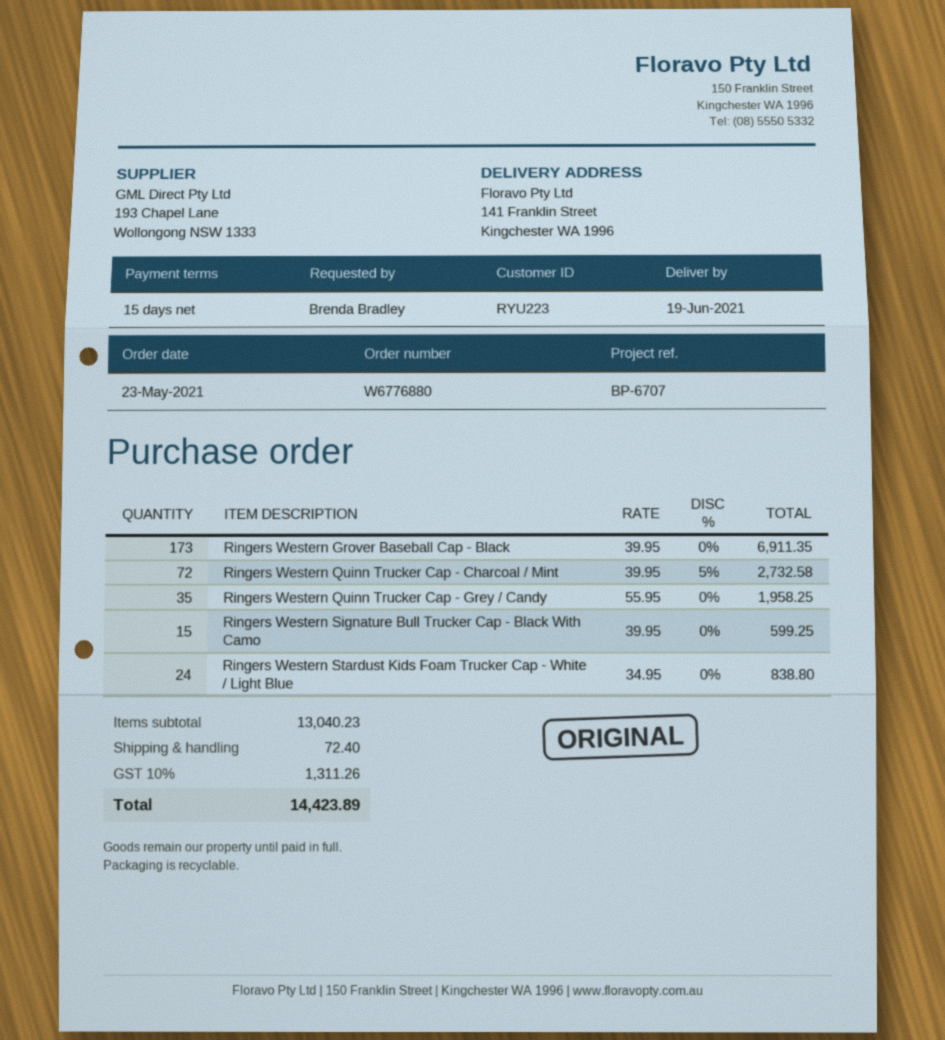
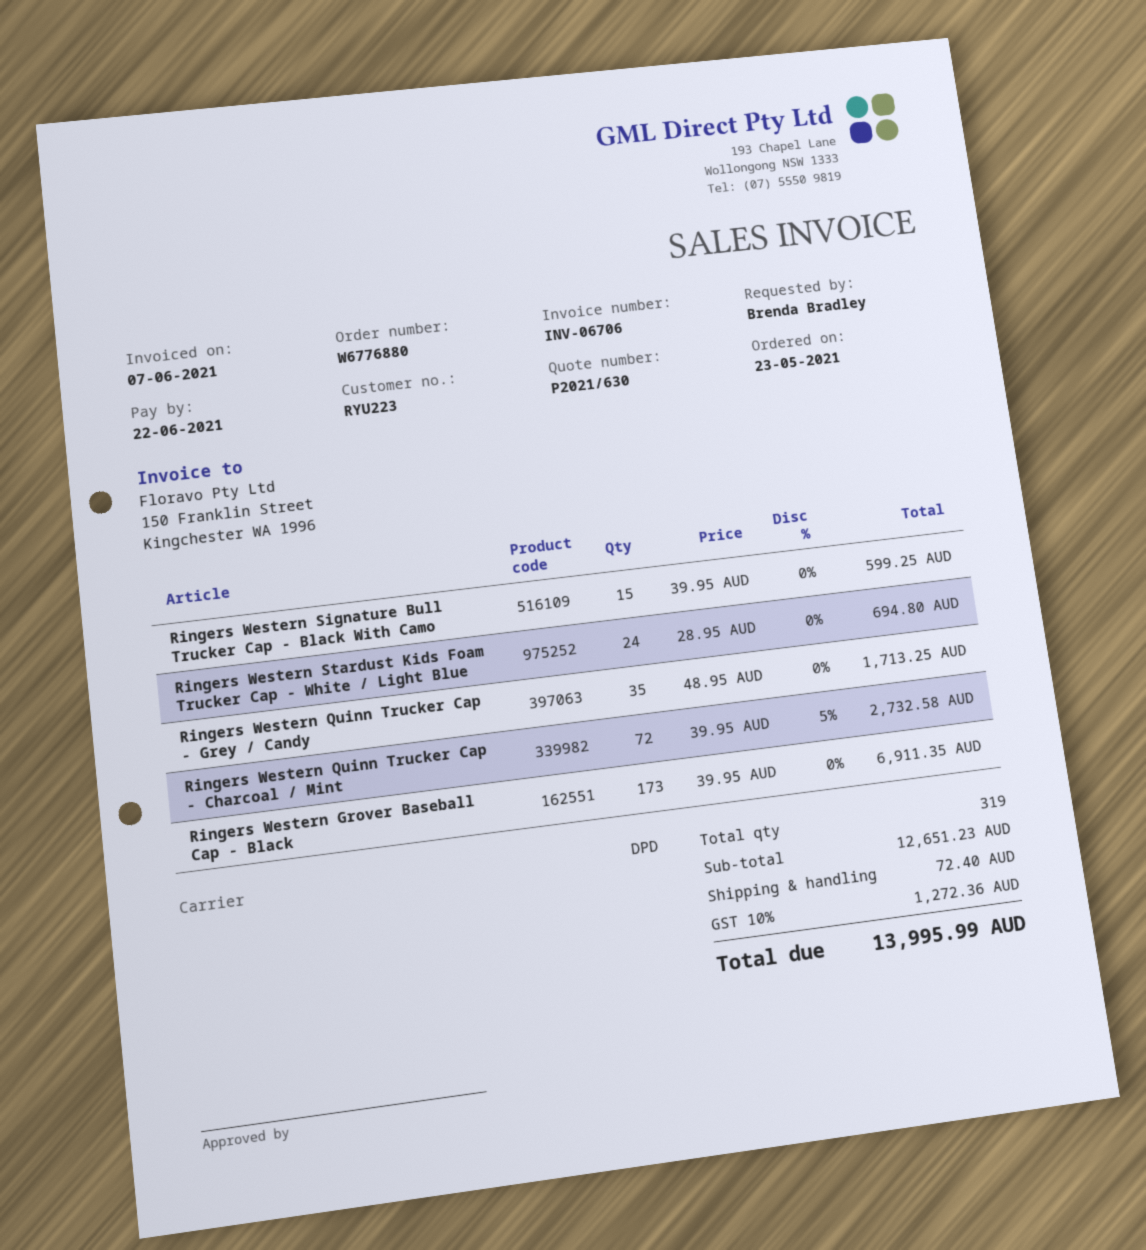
Ringers Western Quinn Trucker Cap - Grey / Candy: 35 x 55.95 = 1958.25 -> 35 x 48.95 = 1713.25
Ringers Western Stardust Kids Foam Trucker Cap - White / Light Blue: 24 x 34.95 = 838.80 -> 24 x 28.95 = 694.80
subtotal: 13040.23 -> 12651.23
tax: 10% = 1311.26 -> 10% = 1272.36
total: 14423.89 -> 13995.99

